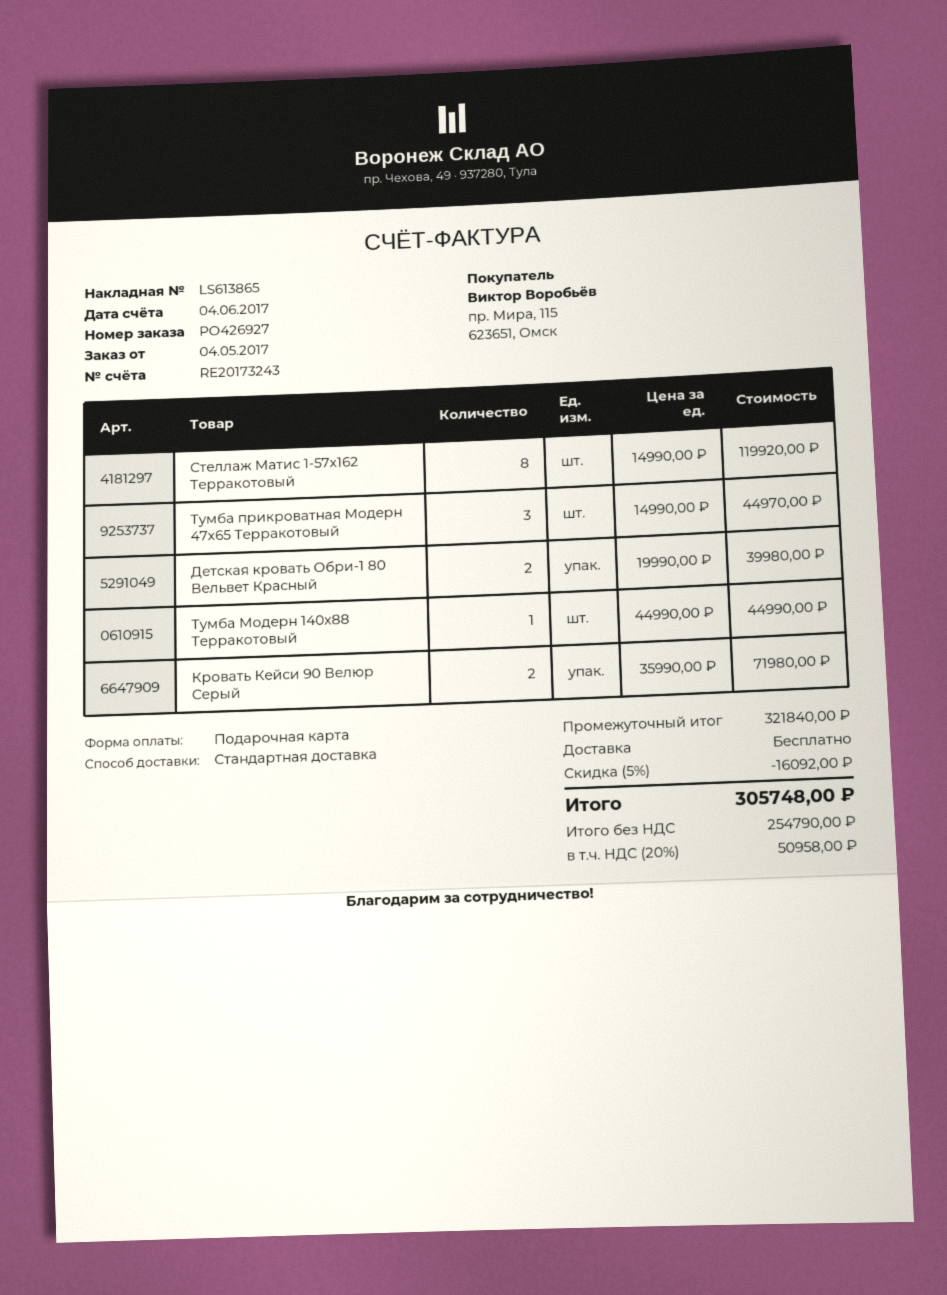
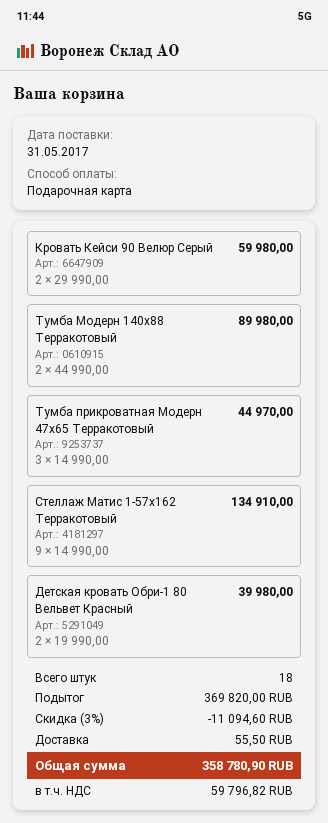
Стеллаж Матис 1-57x162 Терракотовый: 8 x 14990.00 = 119920.00 -> 9 x 14990.00 = 134910.00
Тумба Модерн 140x88 Терракотовый: 1 x 44990.00 = 44990.00 -> 2 x 44990.00 = 89980.00
Кровать Кейси 90 Велюр Серый: 2 x 35990.00 = 71980.00 -> 2 x 29990.00 = 59980.00
subtotal: 321840.00 -> 369820.00
discount: 5% = 16092.00 -> 3% = 11094.60
shipping: 0.00 -> 55.50
tax: 50958.00 -> 59796.82
total: 305748.00 -> 358780.90

